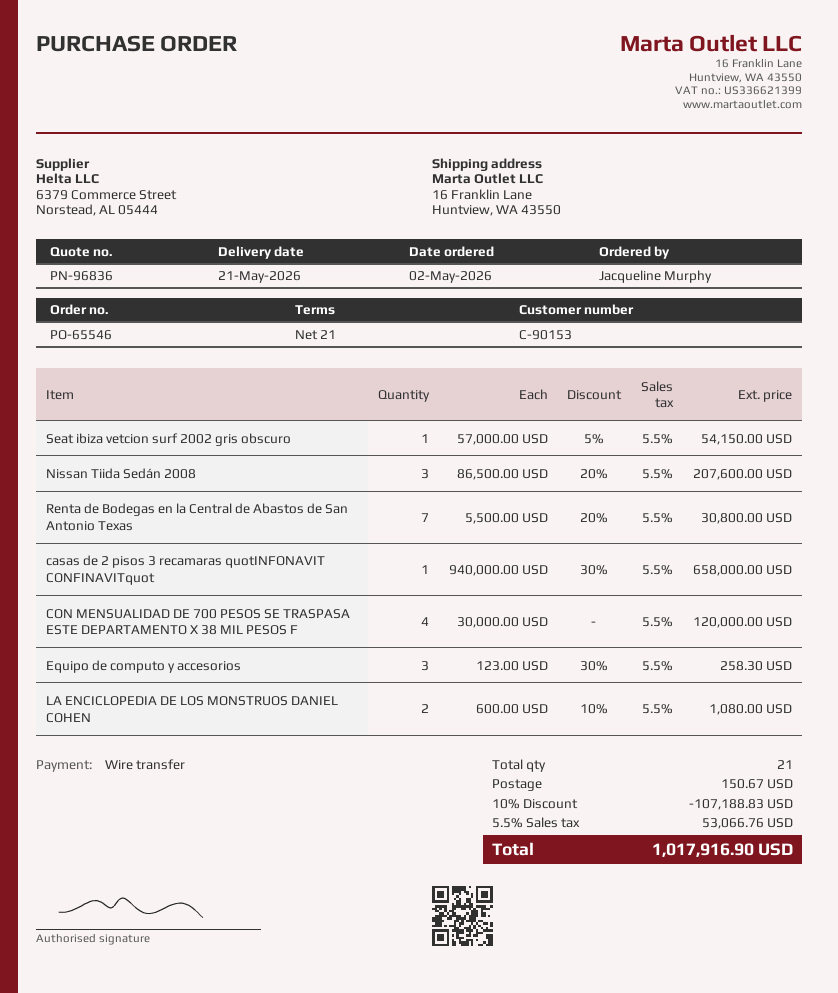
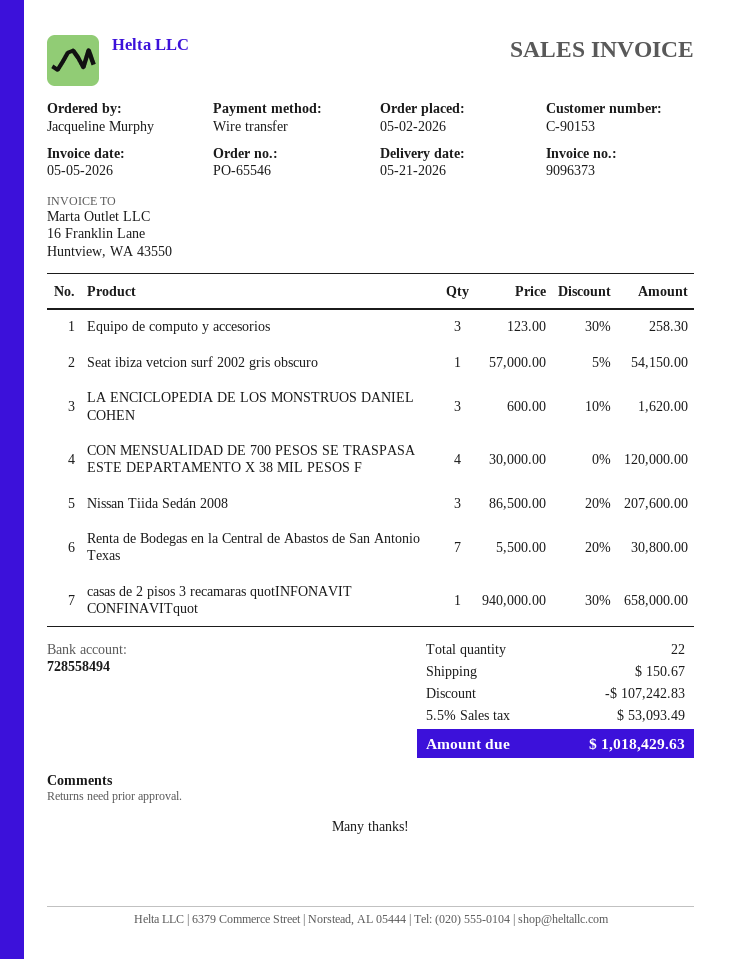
LA ENCICLOPEDIA DE LOS MONSTRUOS DANIEL COHEN: 2 x 600.00 - 10% = 1080.00 -> 3 x 600.00 - 10% = 1620.00
total quantity: 21 -> 22
discount: 107188.83 -> 107242.83
tax: 5.5% = 53066.76 -> 5.5% = 53093.49
total: 1017916.90 -> 1018429.63

